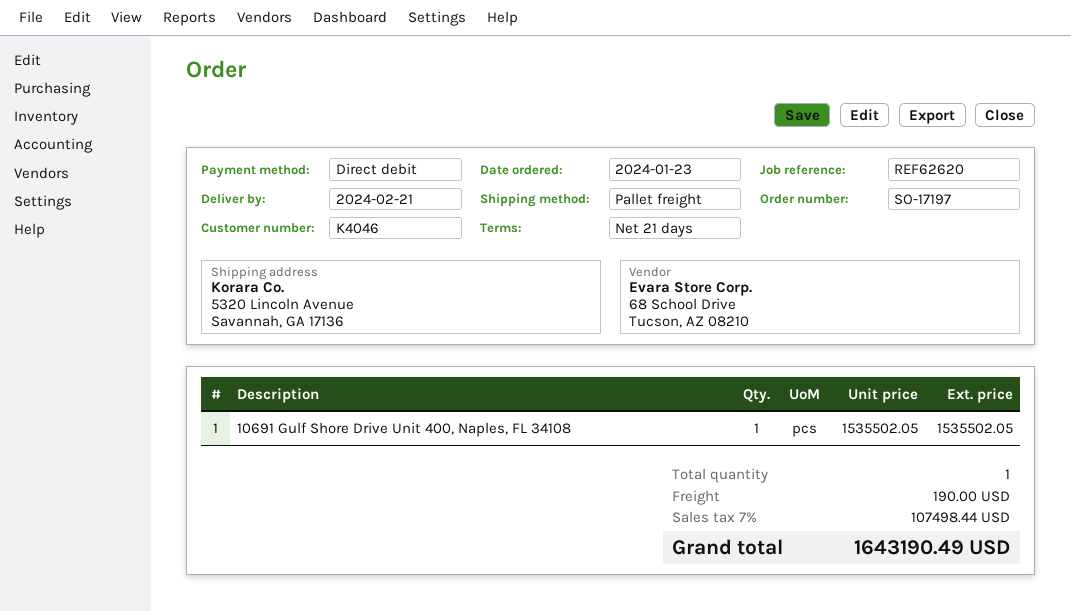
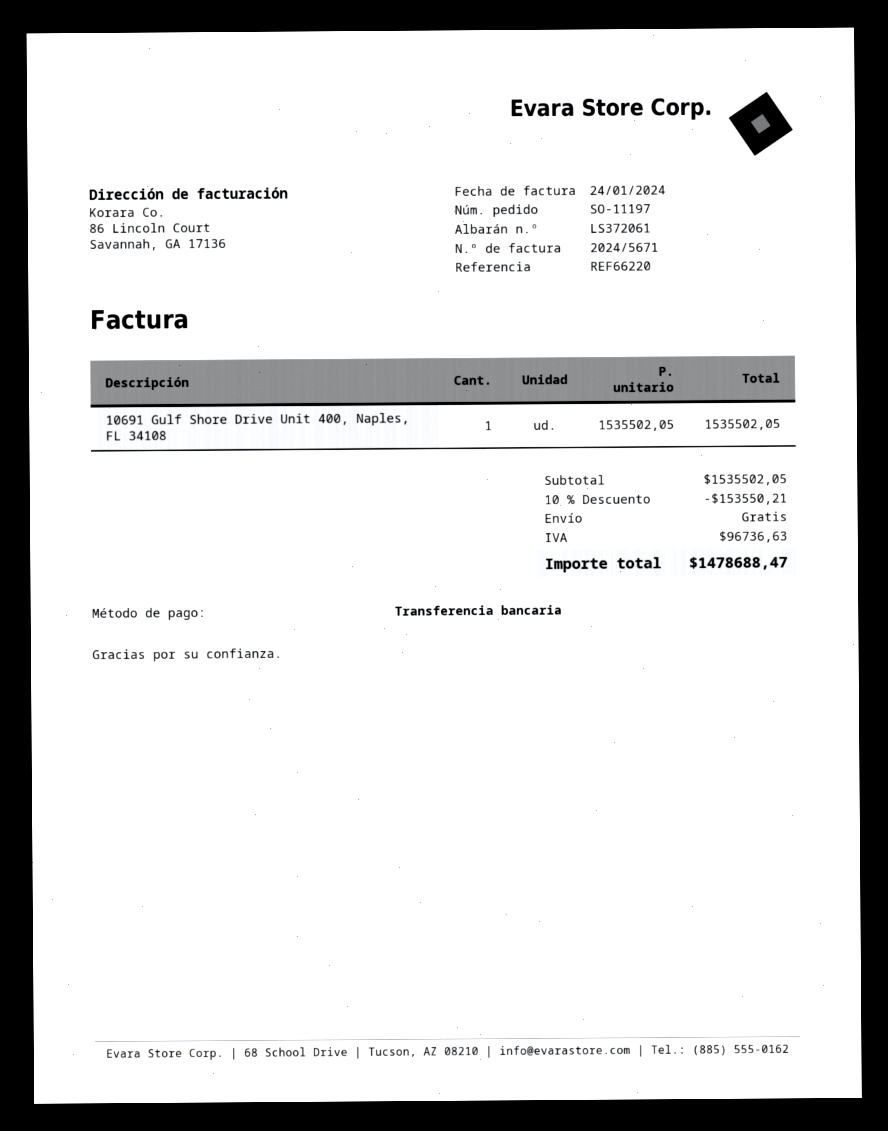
order number: SO-17197 -> SO-11197
reference: REF62620 -> REF66220
payment method: direct debit -> bank transfer
discount: none -> 10% = 153550.21
shipping: 190.00 -> 0.00
tax: 107498.44 -> 96736.63
total: 1643190.49 -> 1478688.47

